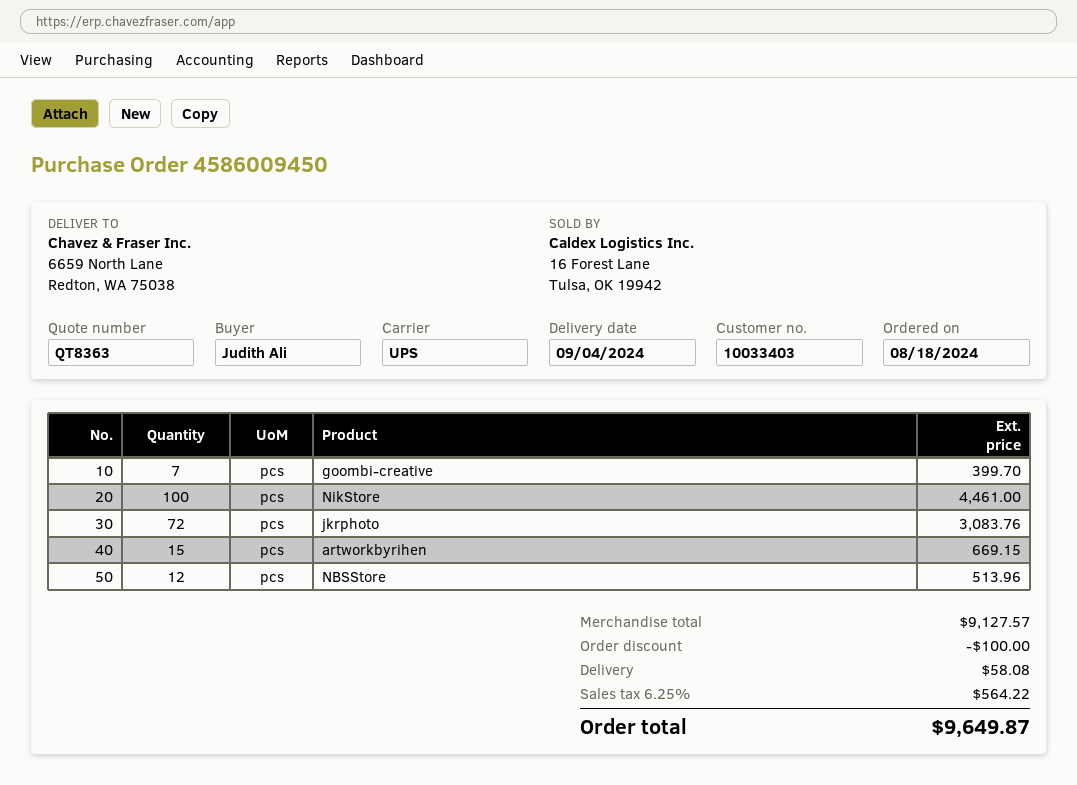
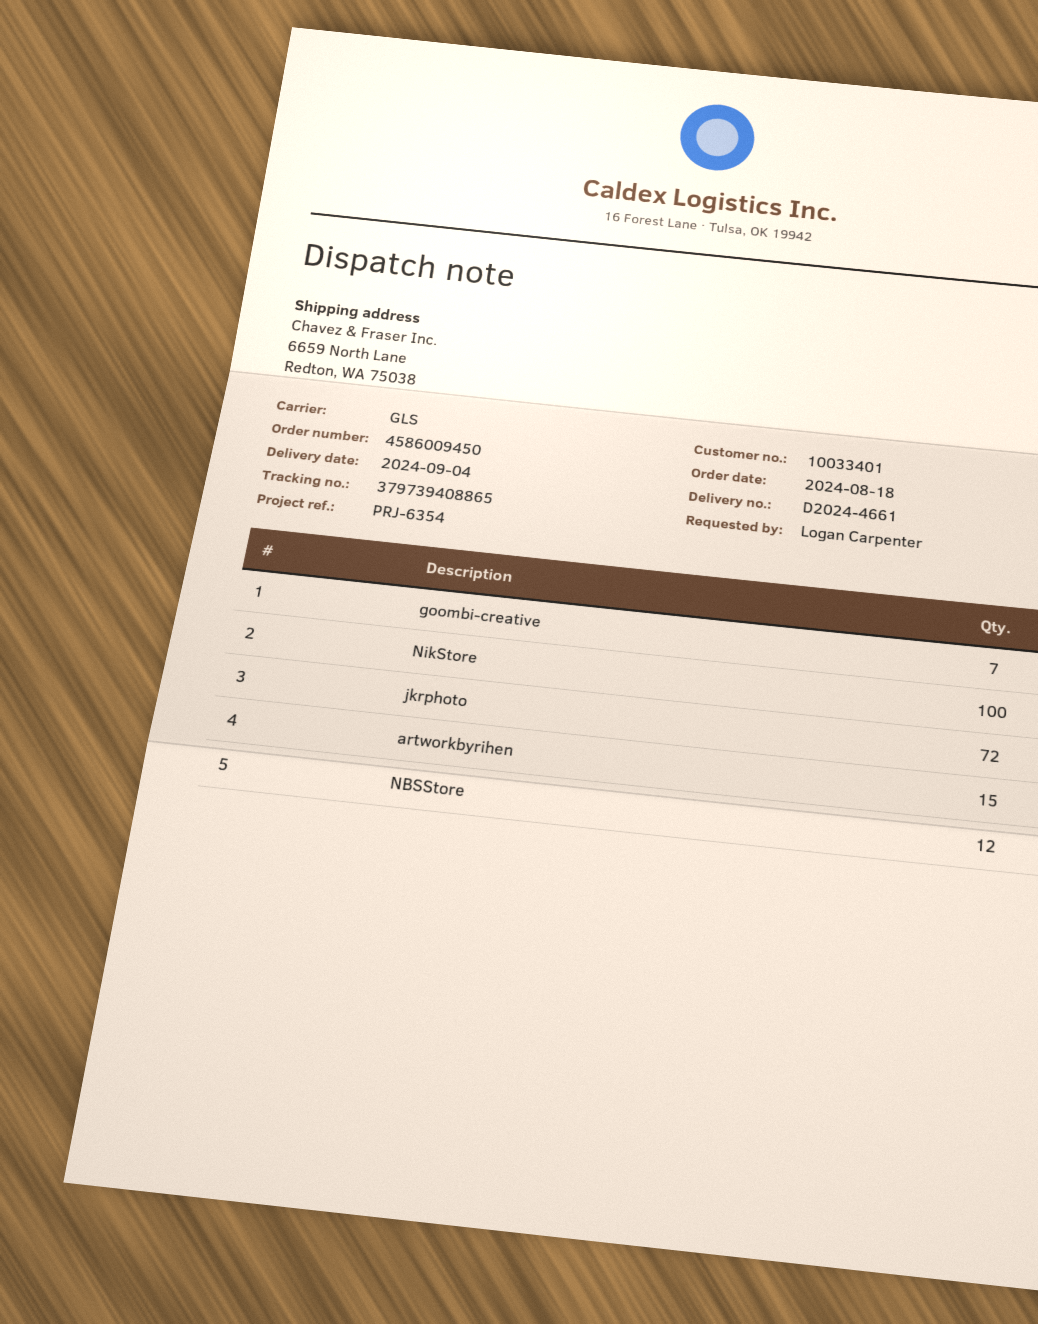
customer number: 10033403 -> 10033401
ordered by: Judith Ali -> Logan Carpenter
shipping method: UPS -> GLS

